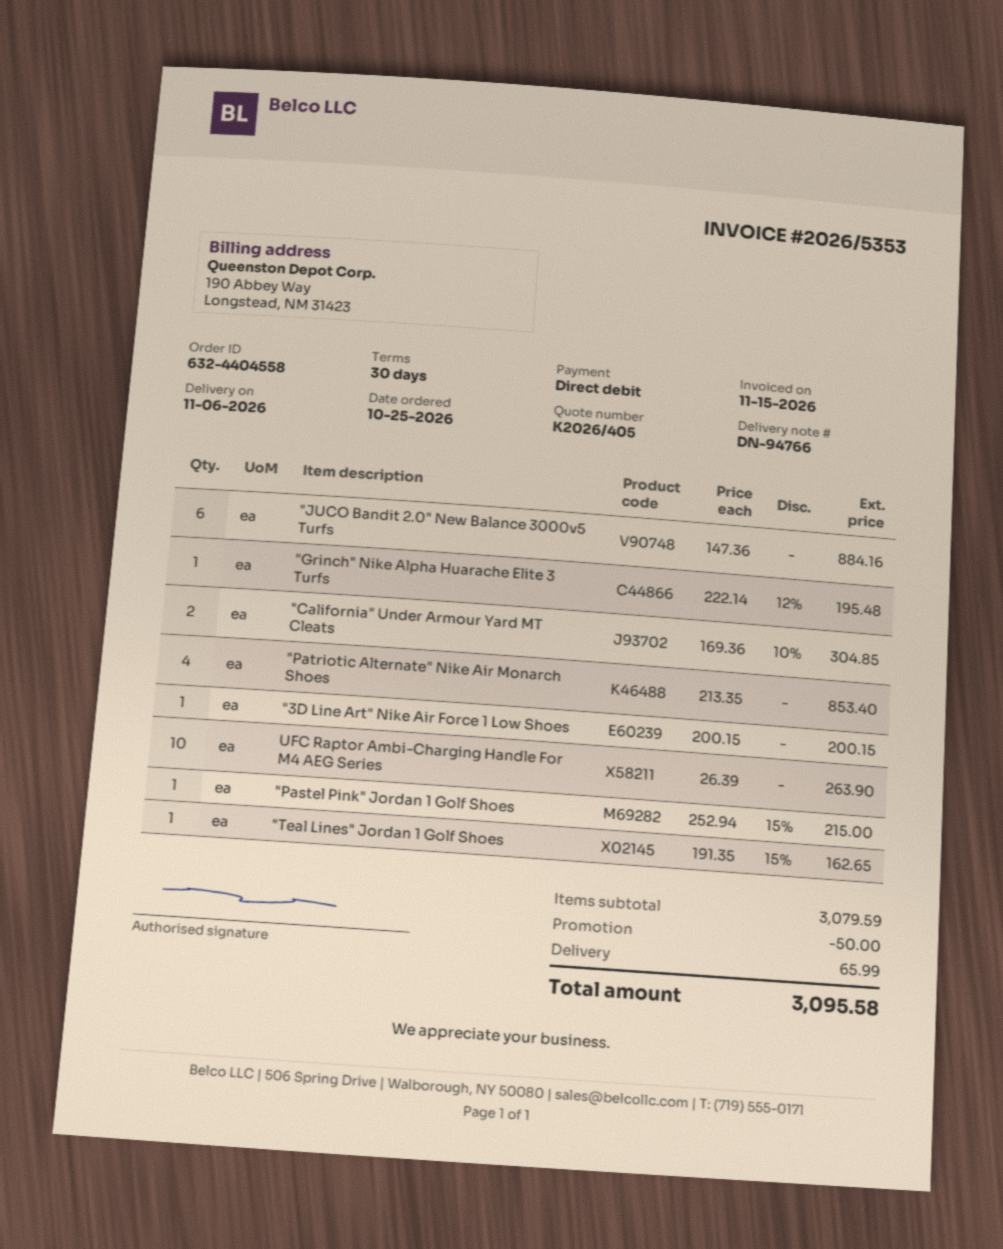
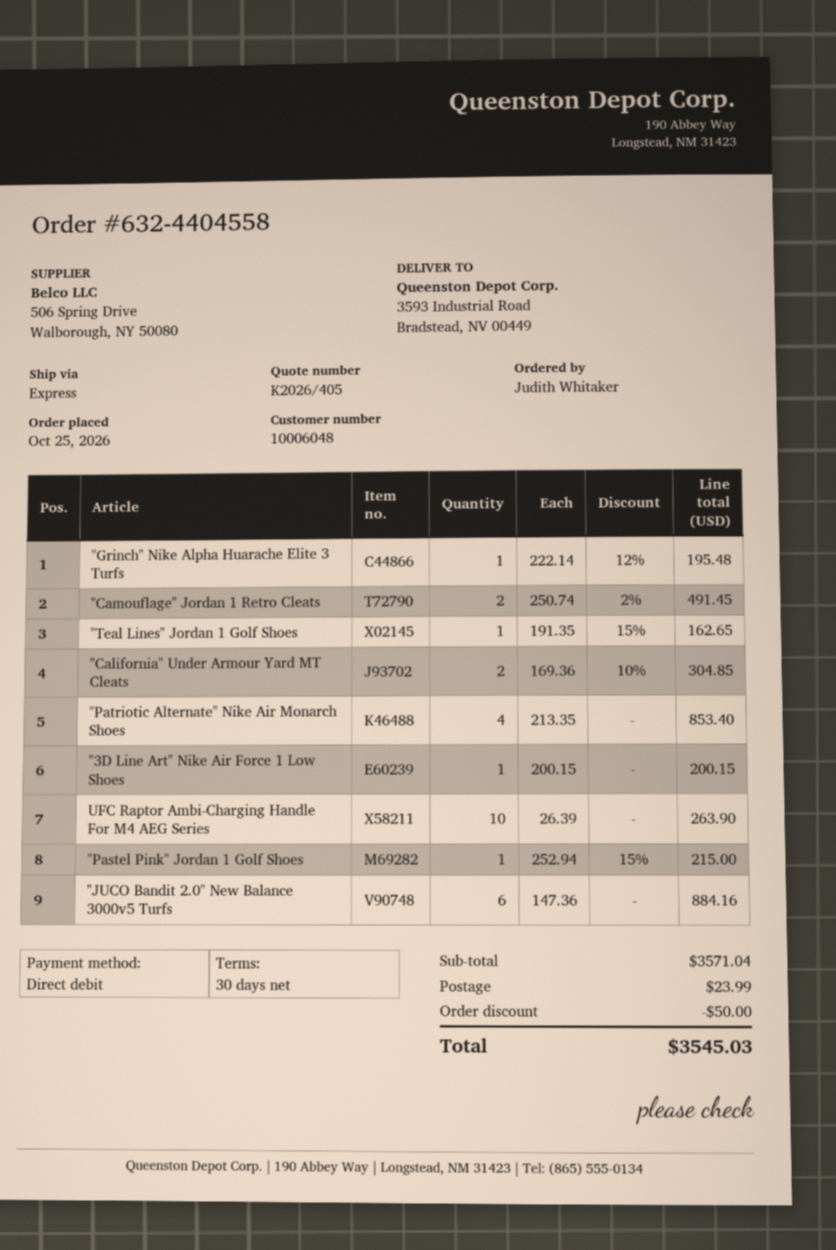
"Camouflage" Jordan 1 Retro Cleats: none -> 2 x 250.74 - 2% = 491.45
subtotal: 3079.59 -> 3571.04
shipping: 65.99 -> 23.99
total: 3095.58 -> 3545.03

